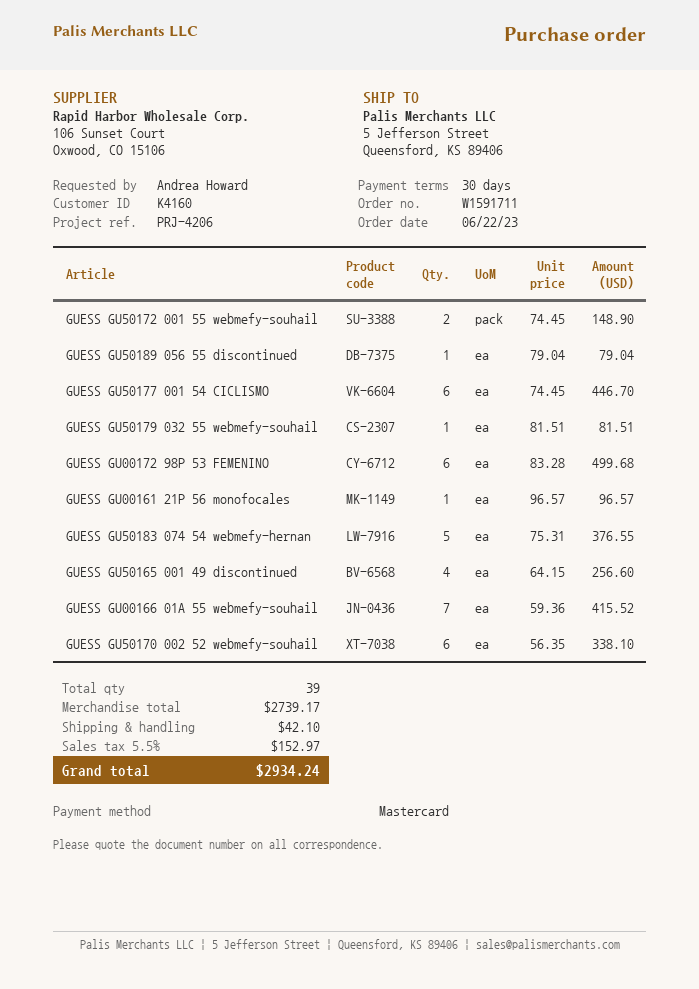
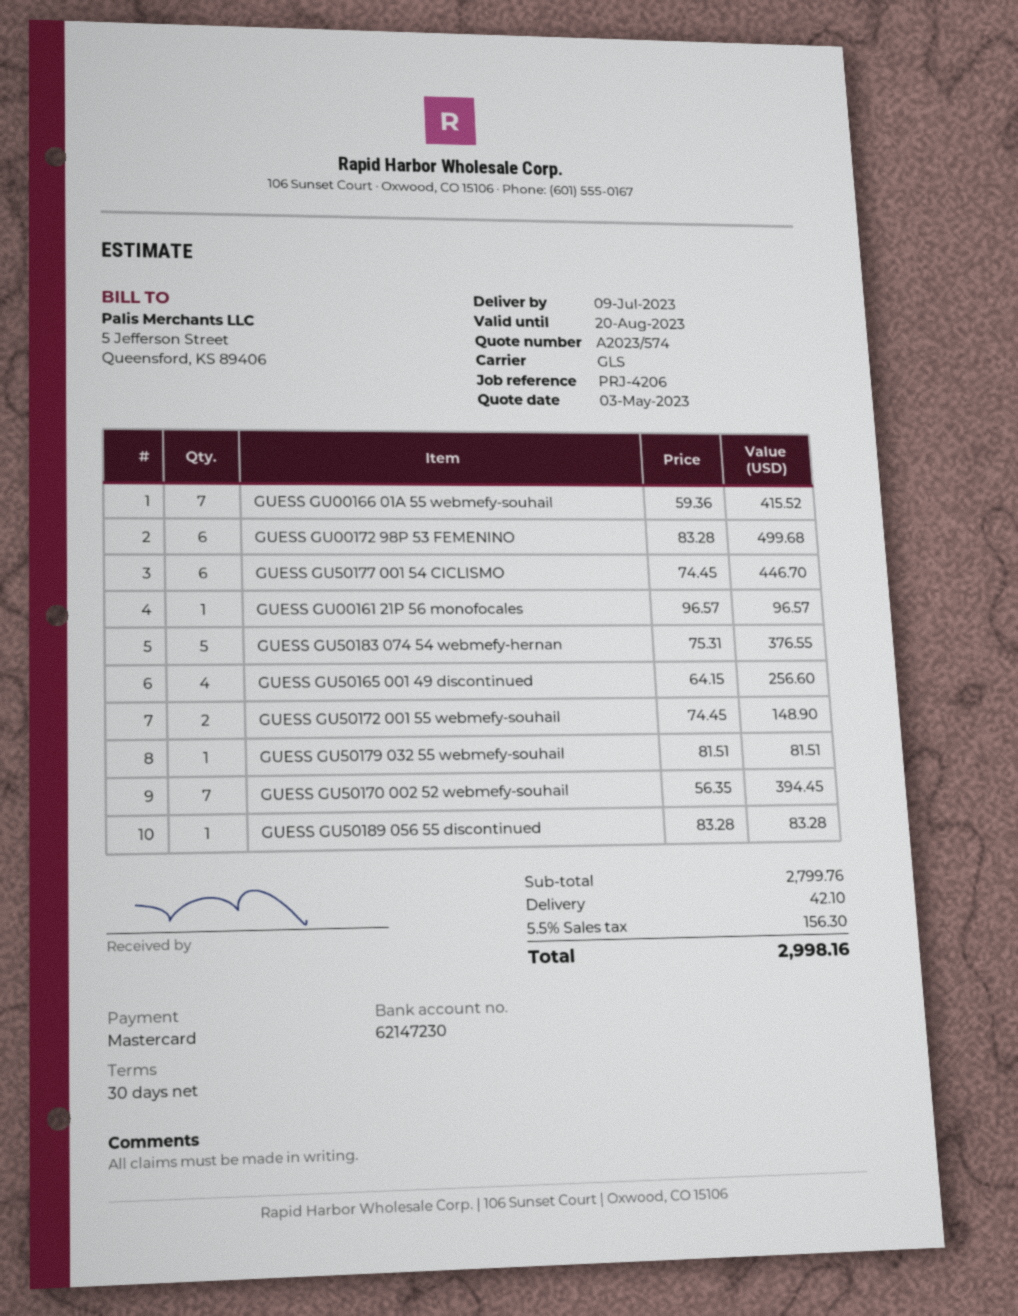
GUESS GU50189 056 55 discontinued: 1 x 79.04 = 79.04 -> 1 x 83.28 = 83.28
GUESS GU50170 002 52 webmefy-souhail: 6 x 56.35 = 338.10 -> 7 x 56.35 = 394.45
subtotal: 2739.17 -> 2799.76
tax: 5.5% = 152.97 -> 5.5% = 156.30
total: 2934.24 -> 2998.16

